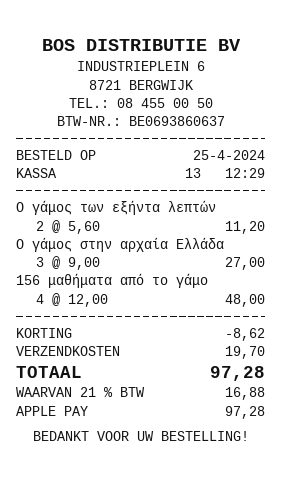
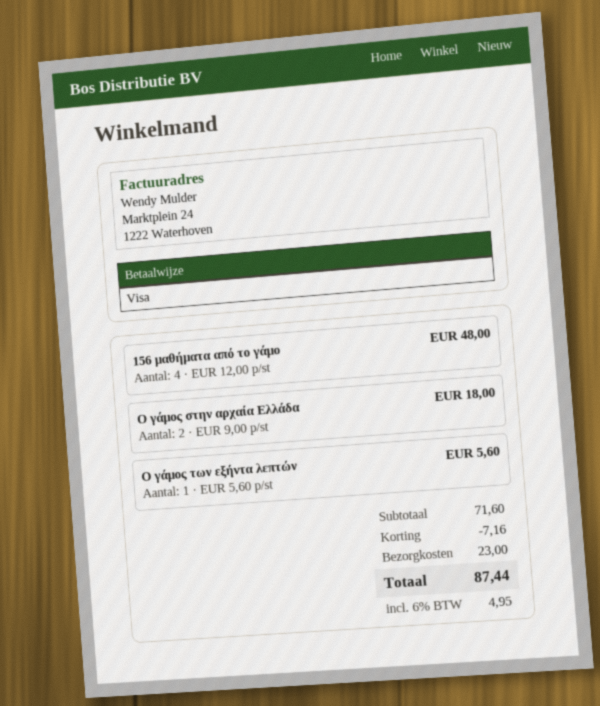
payment method: Apple Pay -> Visa
Ο γάμος των εξήντα λεπτών: 2 x 5.60 = 11.20 -> 1 x 5.60 = 5.60
Ο γάμος στην αρχαία Ελλάδα: 3 x 9.00 = 27.00 -> 2 x 9.00 = 18.00
discount: 8.62 -> 7.16
shipping: 19.70 -> 23.00
tax: 21% = 16.88 -> 6% = 4.95
total: 97.28 -> 87.44

